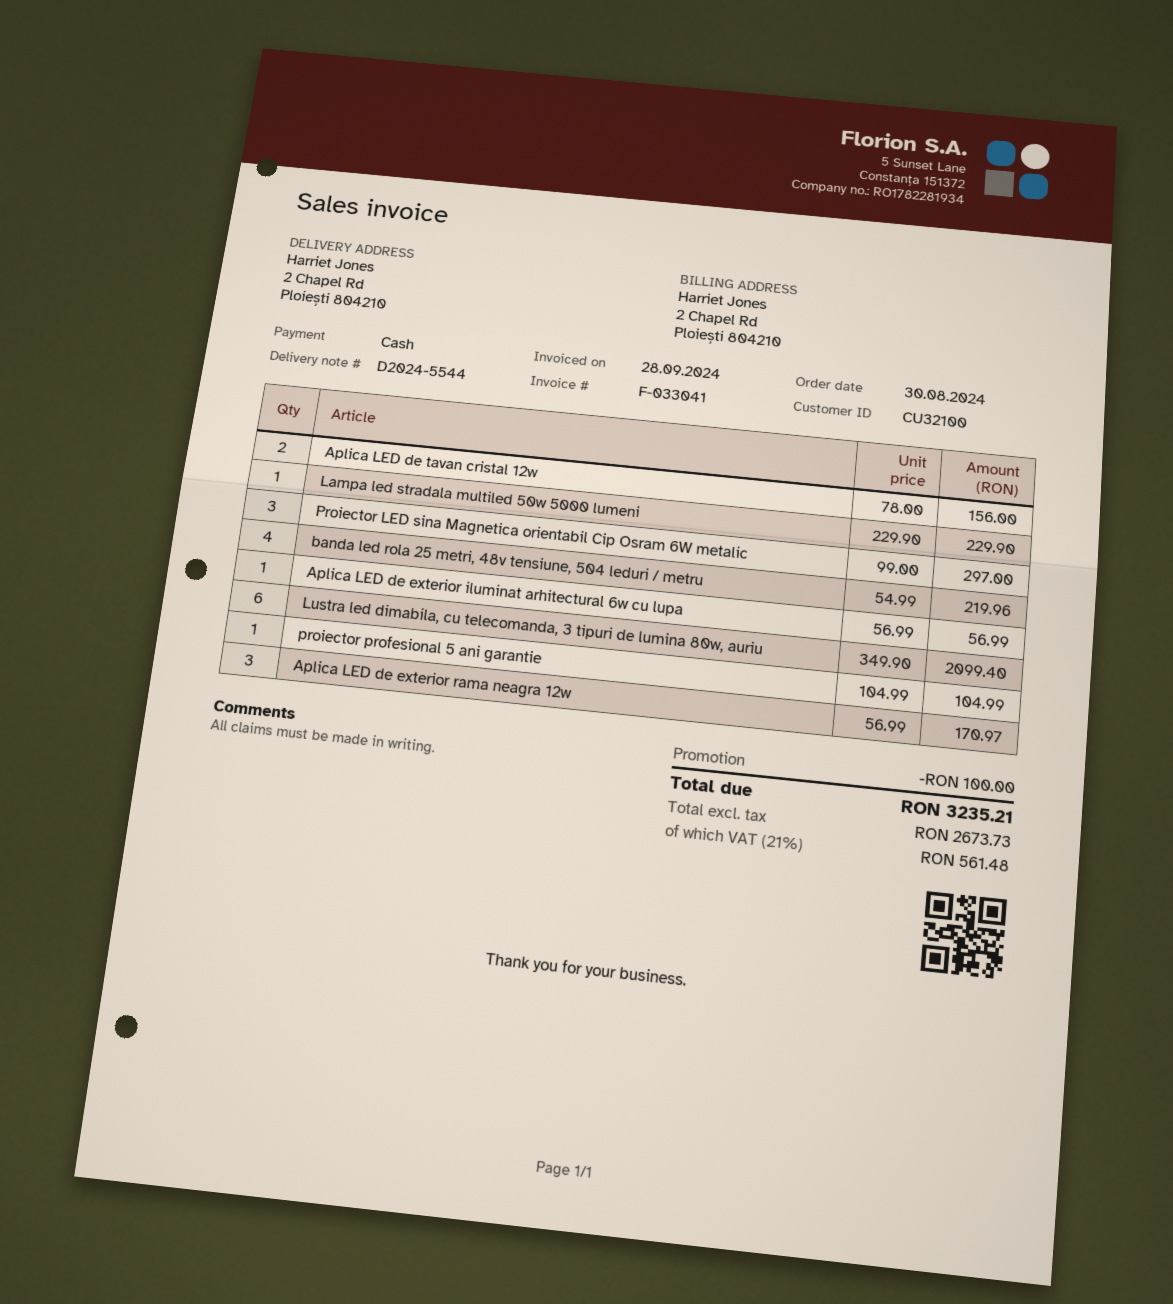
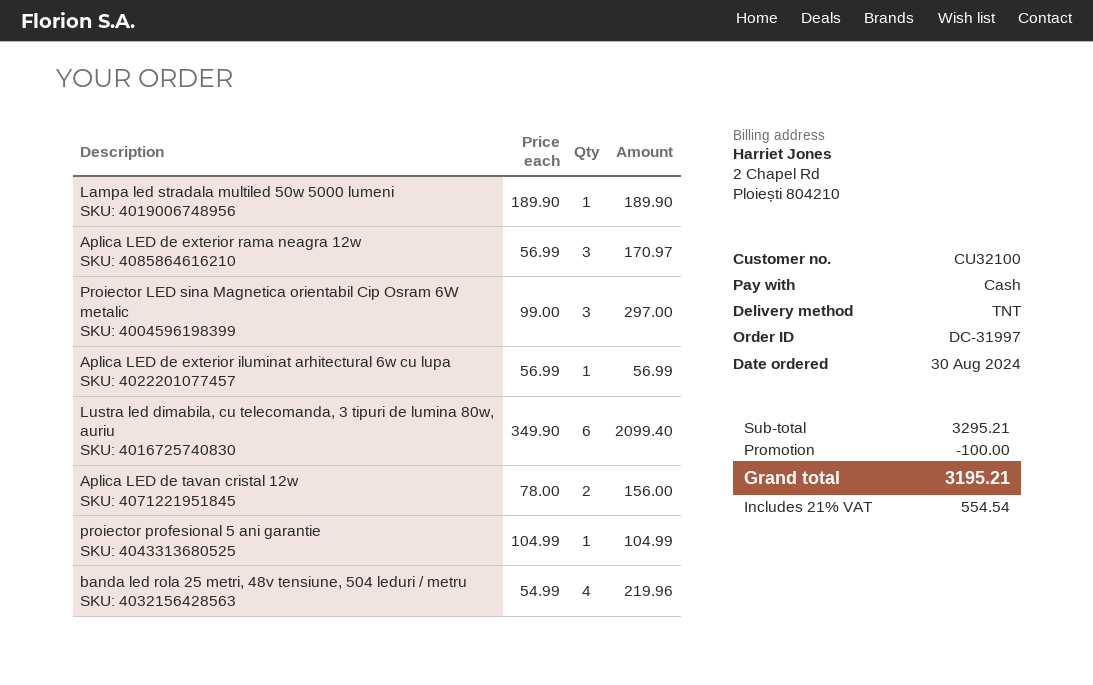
Lampa led stradala multiled 50w 5000 lumeni: 1 x 229.90 = 229.90 -> 1 x 189.90 = 189.90
tax: 21% = 561.48 -> 21% = 554.54
total: 3235.21 -> 3195.21

